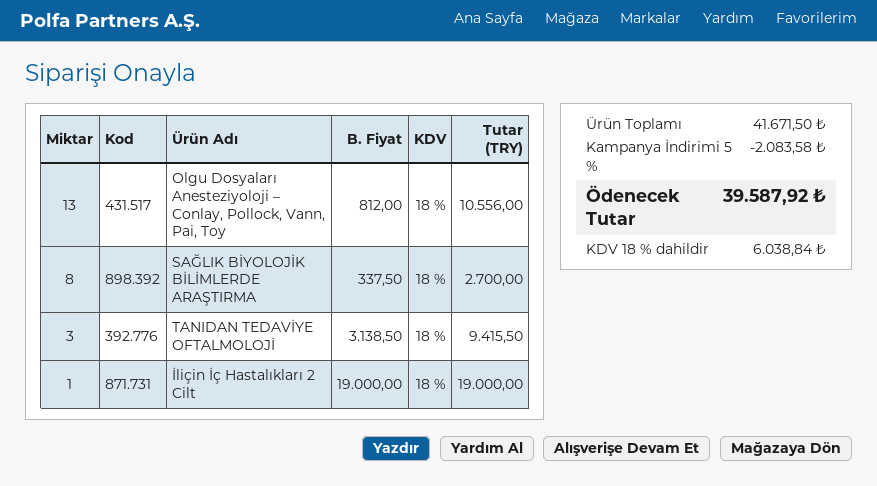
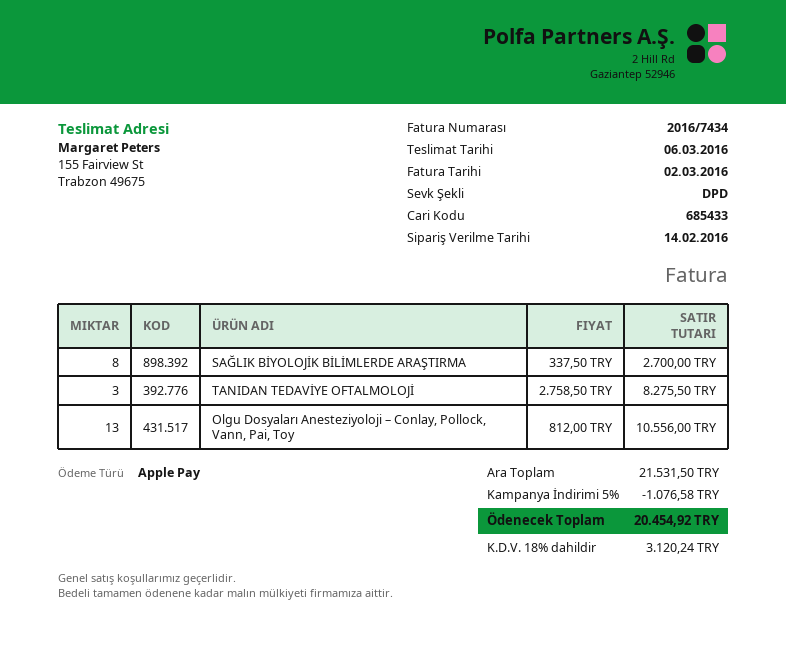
TANIDAN TEDAVİYE OFTALMOLOJİ: 3 x 3138.50 = 9415.50 -> 3 x 2758.50 = 8275.50
İliçin İç Hastalıkları 2 Cilt: 1 x 19000.00 = 19000.00 -> none
subtotal: 41671.50 -> 21531.50
discount: 5% = 2083.58 -> 5% = 1076.58
tax: 18% = 6038.84 -> 18% = 3120.24
total: 39587.92 -> 20454.92

